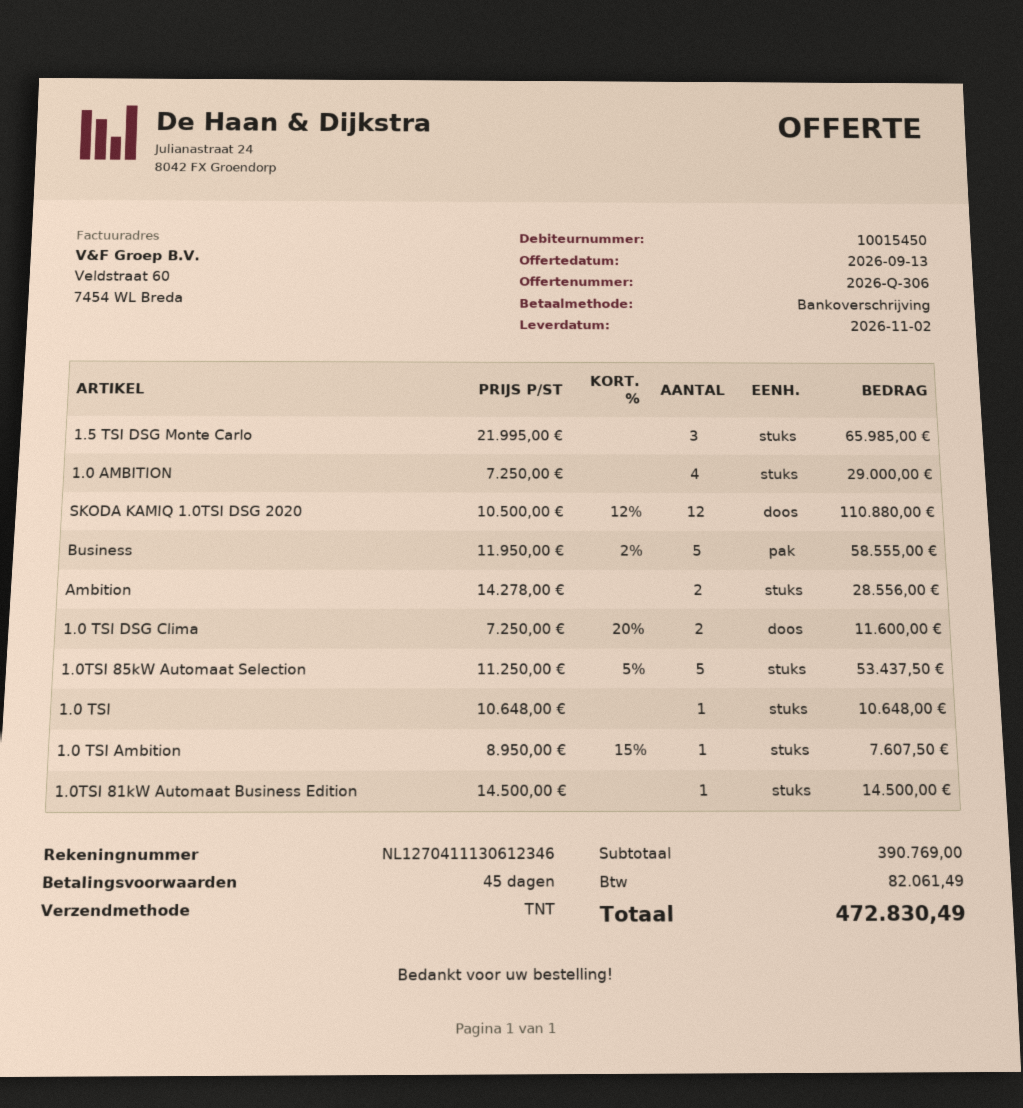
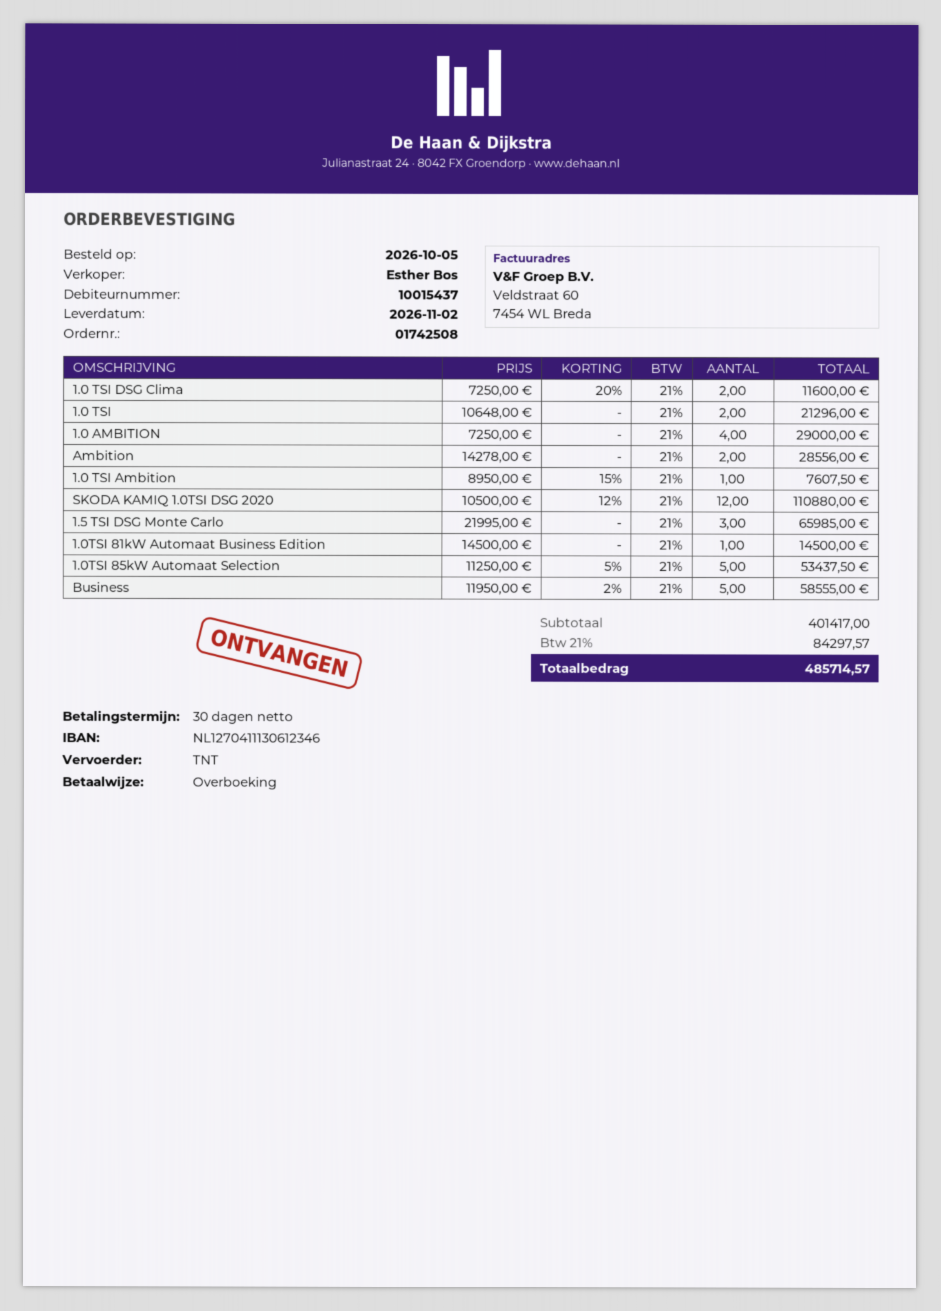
payment terms: 45 days -> 30 days
customer number: 10015450 -> 10015437
1.0 TSI: 1 x 10648.00 = 10648.00 -> 2 x 10648.00 = 21296.00
subtotal: 390769.00 -> 401417.00
tax: 82061.49 -> 84297.57
total: 472830.49 -> 485714.57

